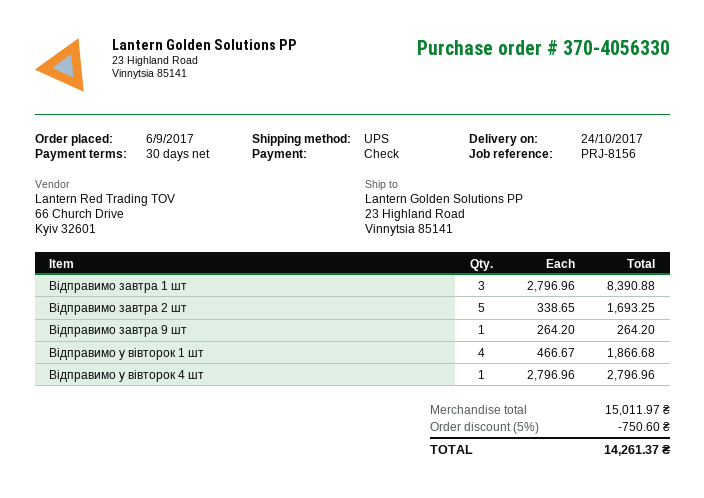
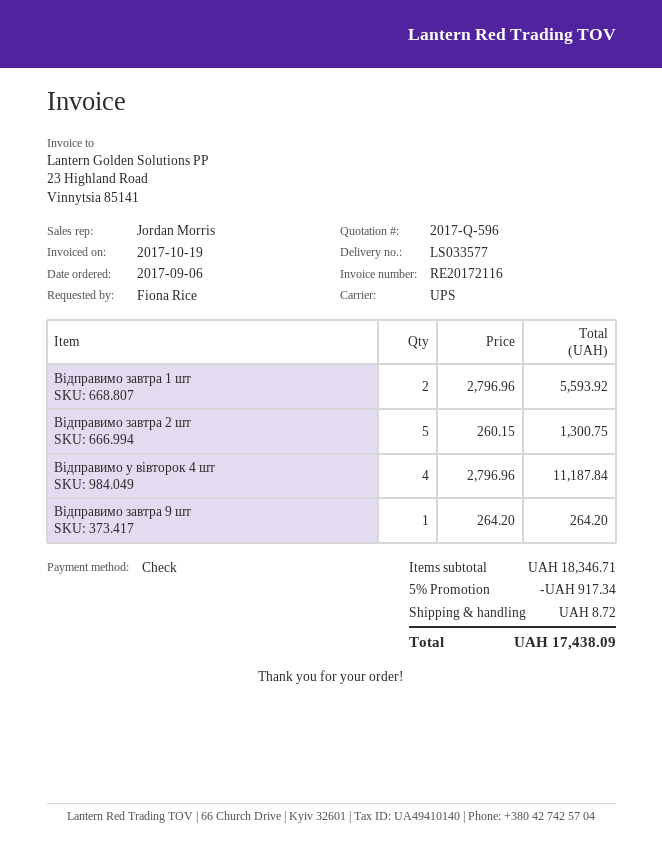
Відправимо завтра 1 шт: 3 x 2796.96 = 8390.88 -> 2 x 2796.96 = 5593.92
Відправимо завтра 2 шт: 5 x 338.65 = 1693.25 -> 5 x 260.15 = 1300.75
Відправимо у вівторок 1 шт: 4 x 466.67 = 1866.68 -> none
Відправимо у вівторок 4 шт: 1 x 2796.96 = 2796.96 -> 4 x 2796.96 = 11187.84
subtotal: 15011.97 -> 18346.71
discount: 5% = 750.60 -> 5% = 917.34
shipping: none -> 8.72
total: 14261.37 -> 17438.09

